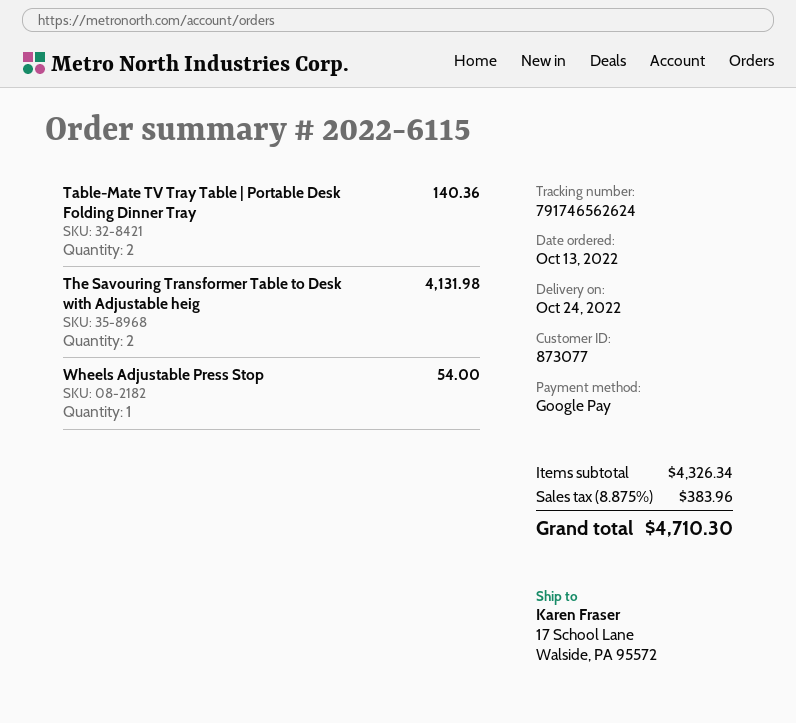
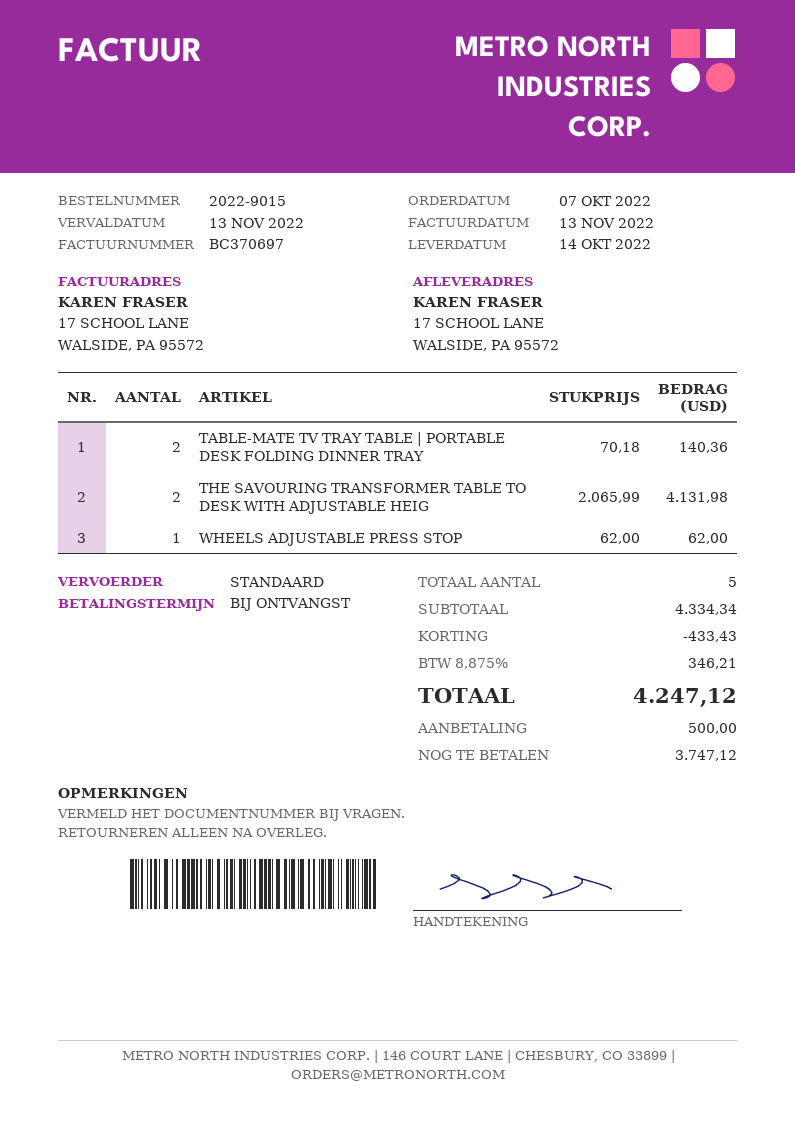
order number: 2022-6115 -> 2022-9015
order date: 2022-10-13 -> 2022-10-07
delivery date: 2022-10-24 -> 2022-10-14
Wheels Adjustable Press Stop: 1 for 54.00 -> 1 for 62.00
subtotal: 4326.34 -> 4334.34
discount: none -> 433.43
tax: 8.875% = 383.96 -> 8.875% = 346.21
total: 4710.30 -> 4247.12

